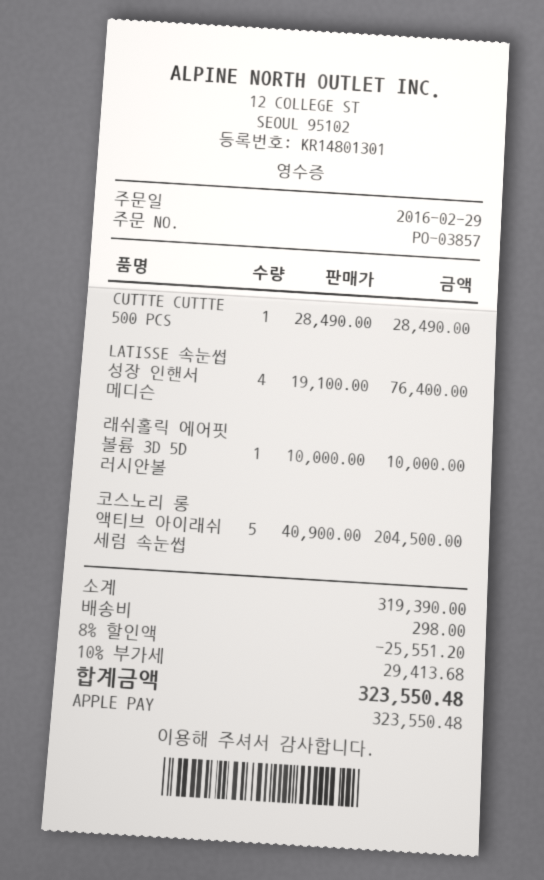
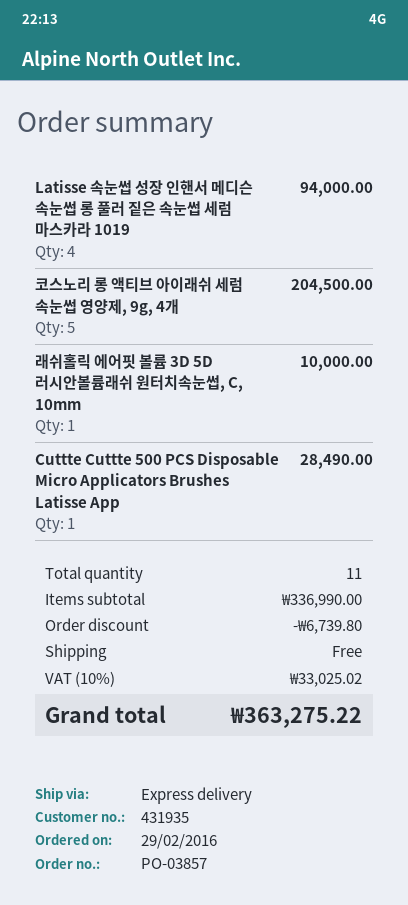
LATISSE 속눈썹 성장 인핸서 메디슨: 4 for 76400.00 -> 4 for 94000.00
subtotal: 319390.00 -> 336990.00
discount: 25551.20 -> 6739.80
shipping: 298.00 -> 0.00
tax: 10% = 29413.68 -> 10% = 33025.02
total: 323550.48 -> 363275.22

